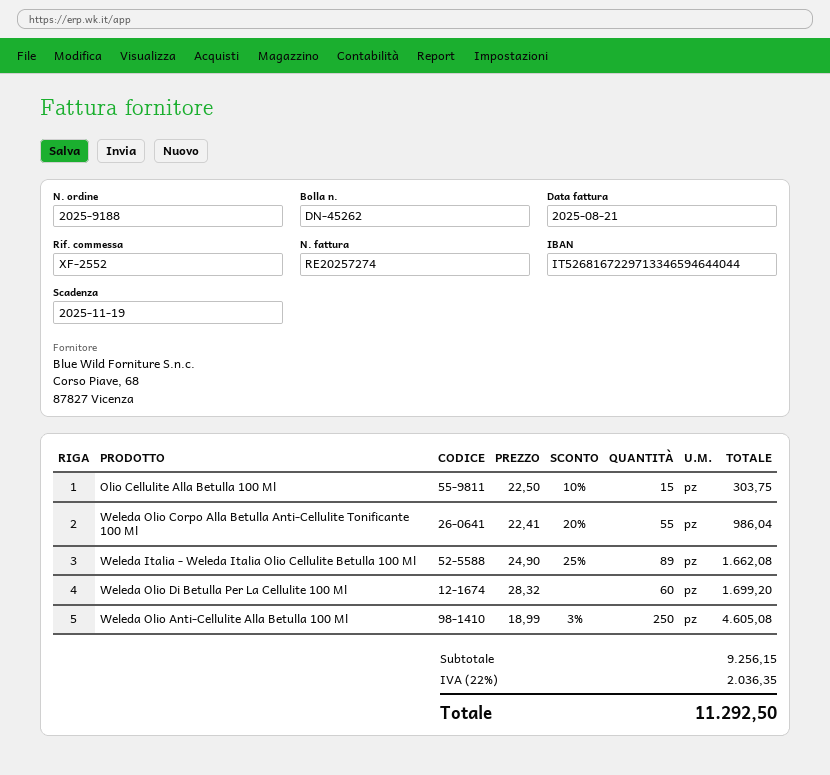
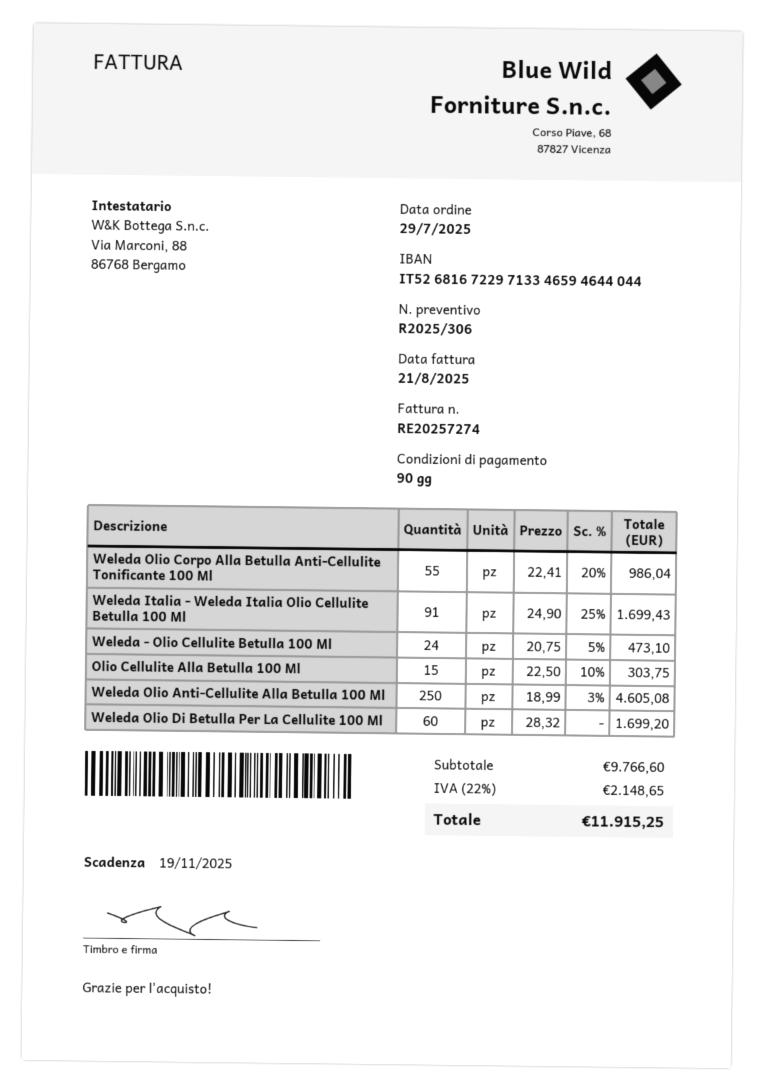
Weleda Italia - Weleda Italia Olio Cellulite Betulla 100 Ml: 89 x 24.90 - 25% = 1662.08 -> 91 x 24.90 - 25% = 1699.43
Weleda - Olio Cellulite Betulla 100 Ml: none -> 24 x 20.75 - 5% = 473.10
subtotal: 9256.15 -> 9766.60
tax: 22% = 2036.35 -> 22% = 2148.65
total: 11292.50 -> 11915.25

